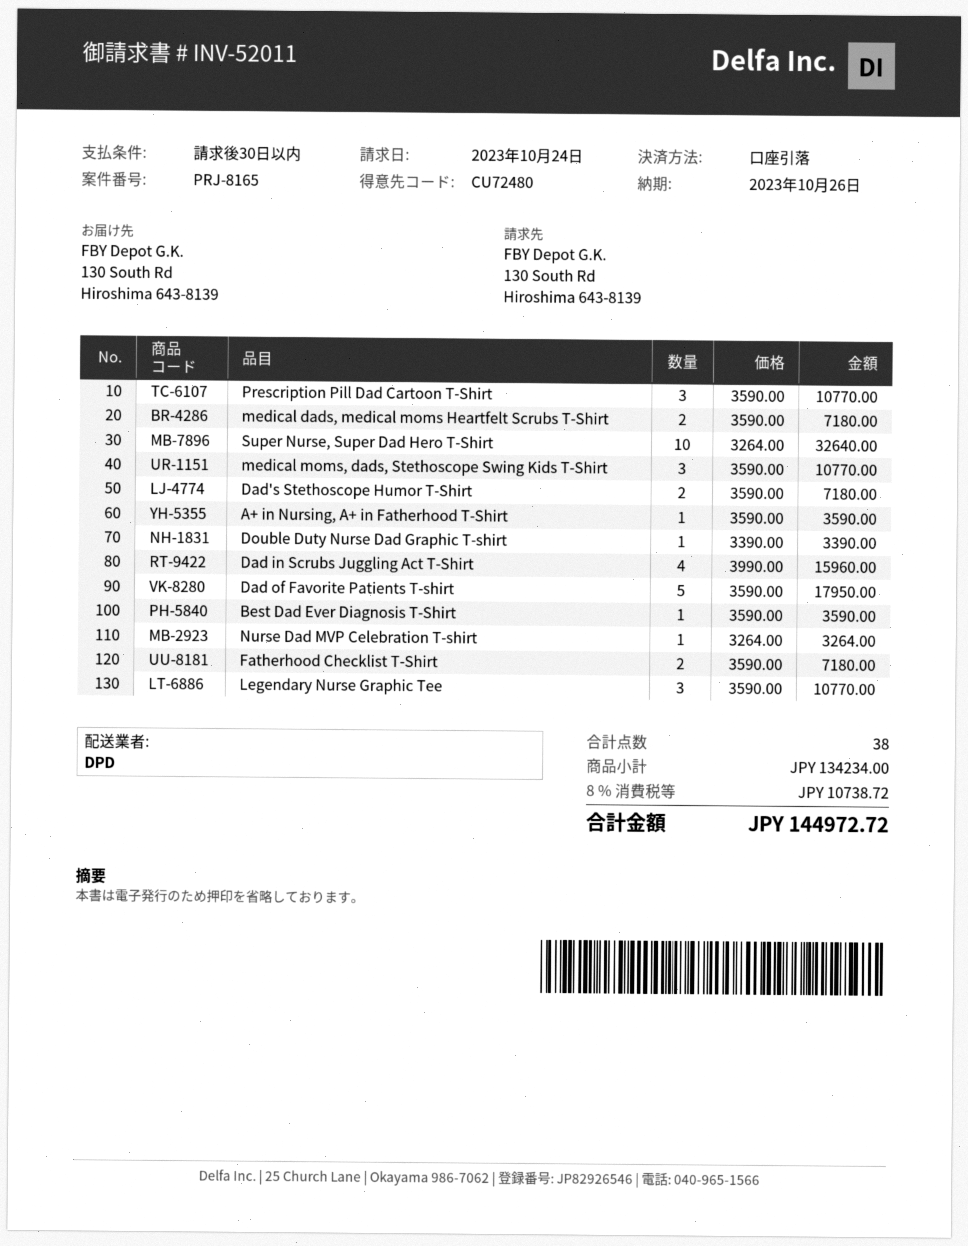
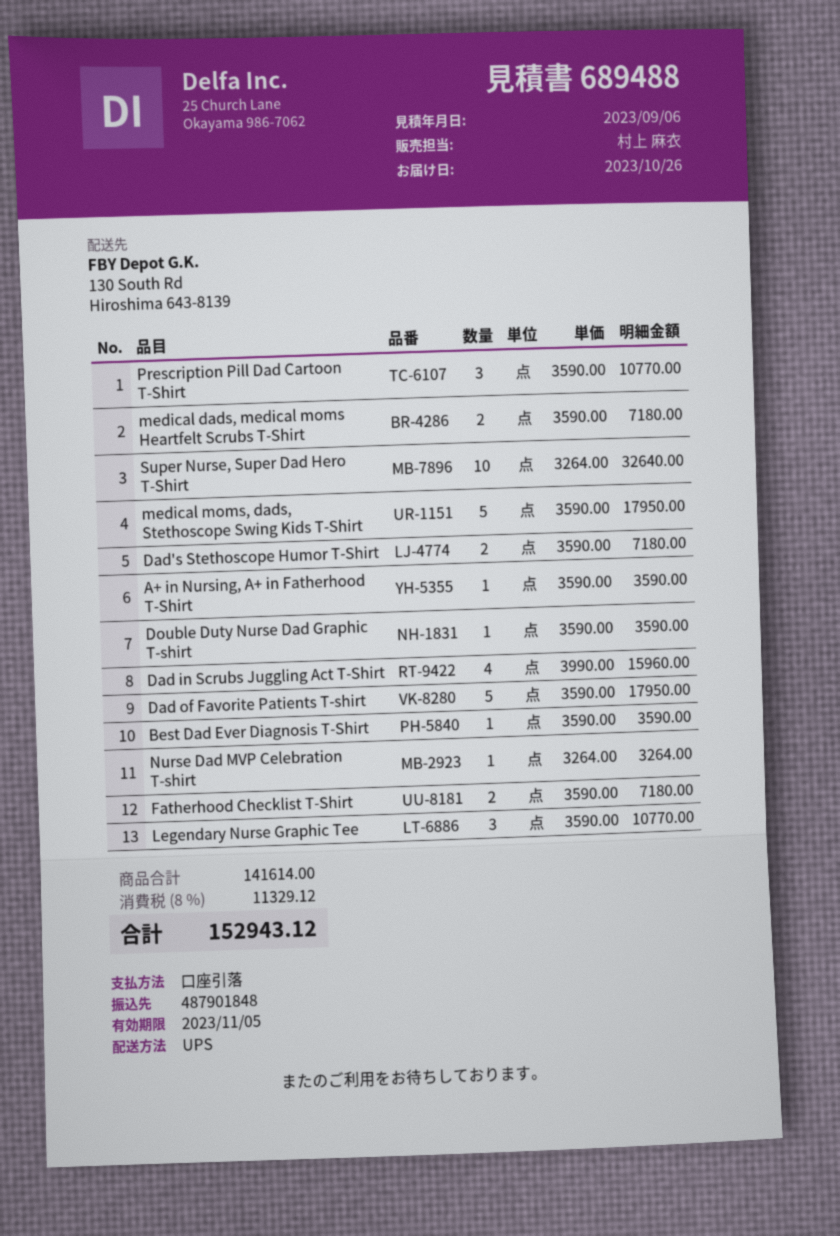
shipping method: DPD -> UPS
medical moms, dads, Stethoscope Swing Kids T-Shirt: 3 x 3590.00 = 10770.00 -> 5 x 3590.00 = 17950.00
Double Duty Nurse Dad Graphic T-shirt: 1 x 3390.00 = 3390.00 -> 1 x 3590.00 = 3590.00
subtotal: 134234.00 -> 141614.00
tax: 8% = 10738.72 -> 8% = 11329.12
total: 144972.72 -> 152943.12

